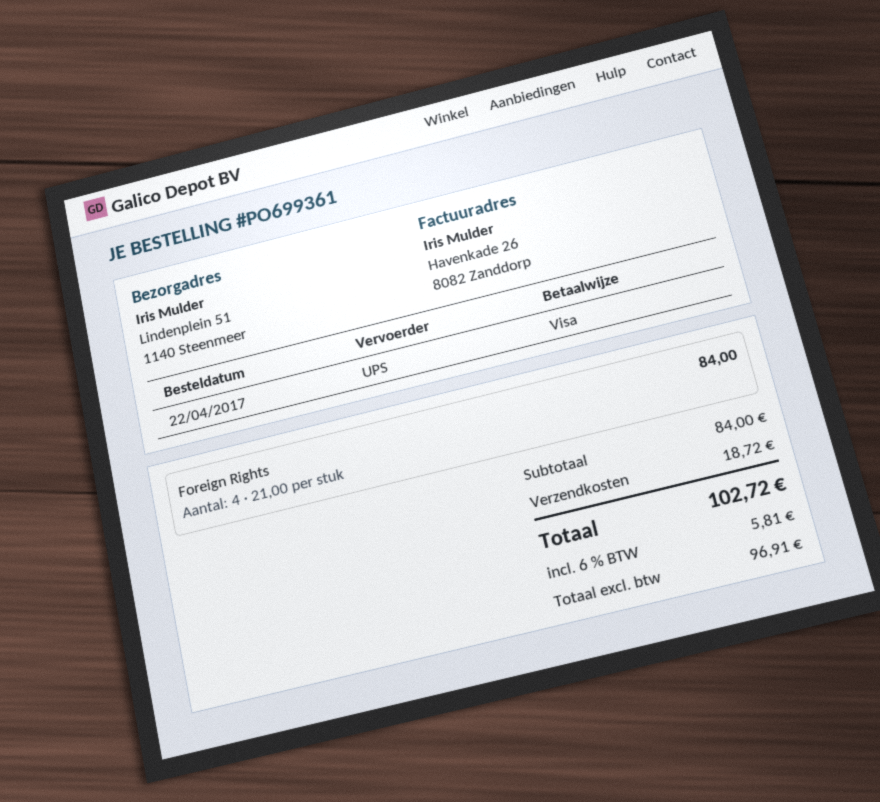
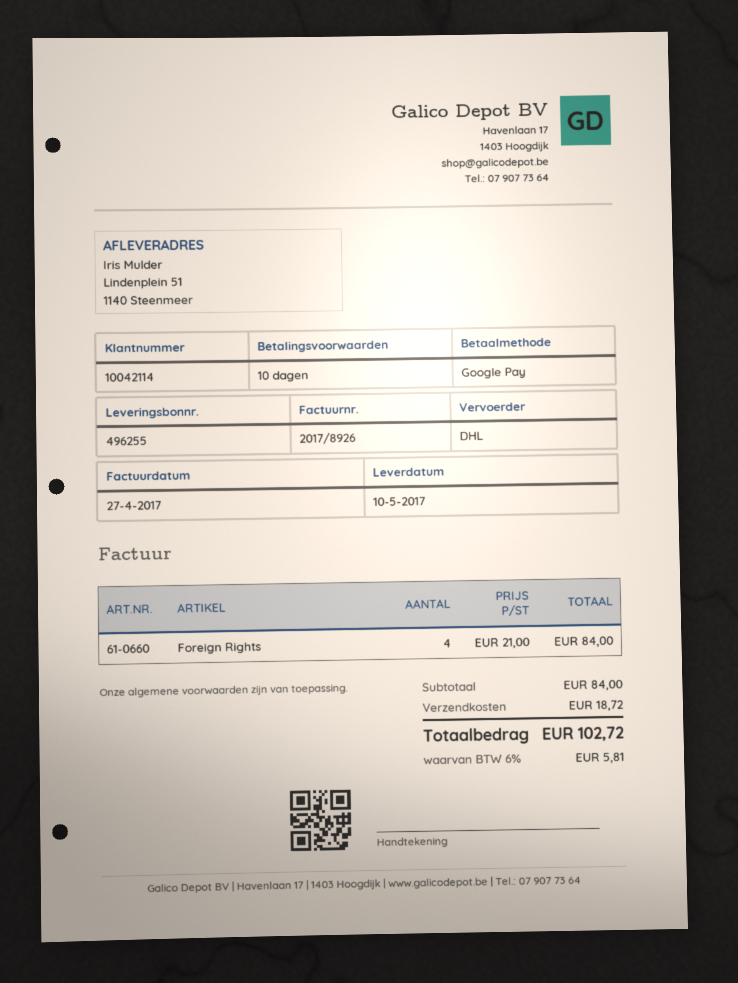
payment method: Visa -> Google Pay
shipping method: UPS -> DHL

